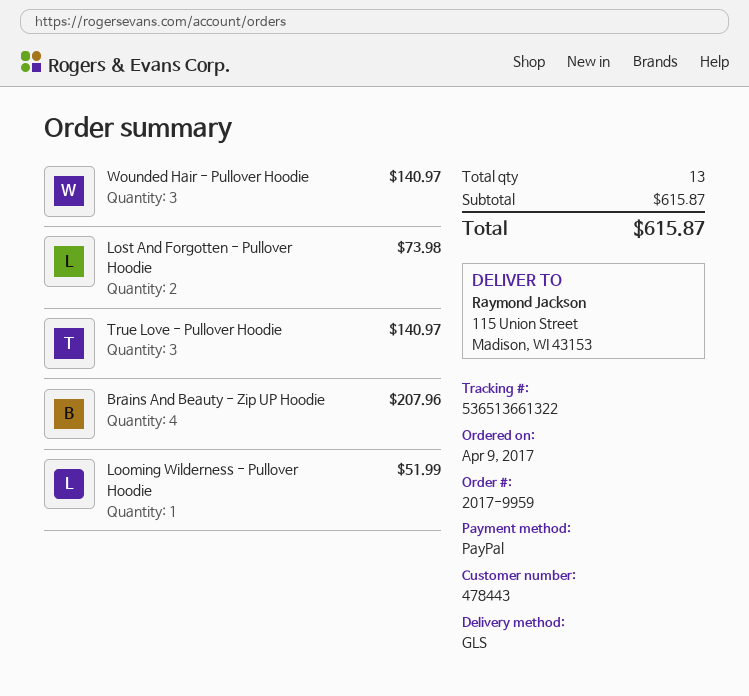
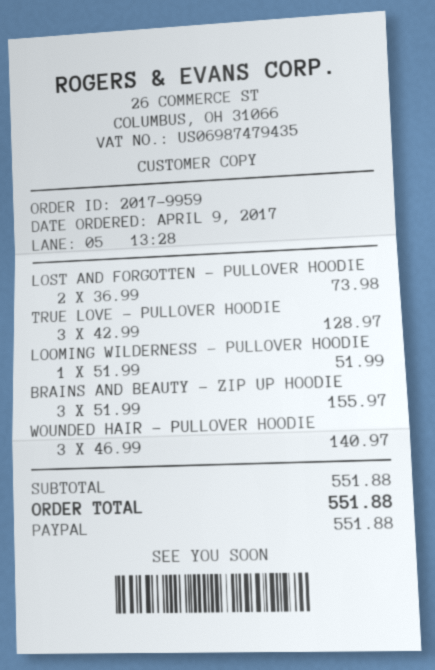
True Love - Pullover Hoodie: 3 for 140.97 -> 3 for 128.97
Brains And Beauty - Zip UP Hoodie: 4 for 207.96 -> 3 for 155.97
subtotal: 615.87 -> 551.88
total: 615.87 -> 551.88

